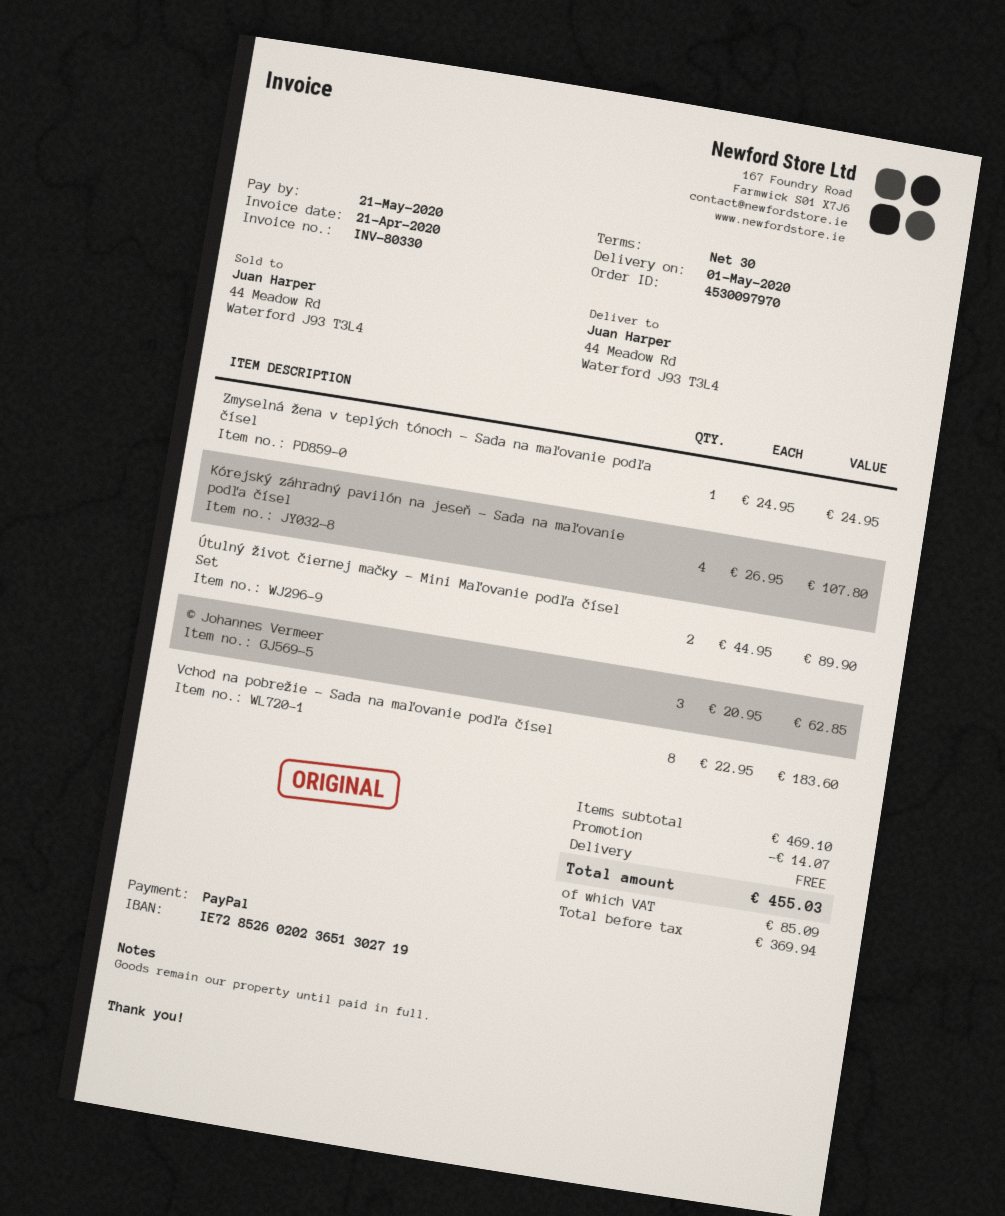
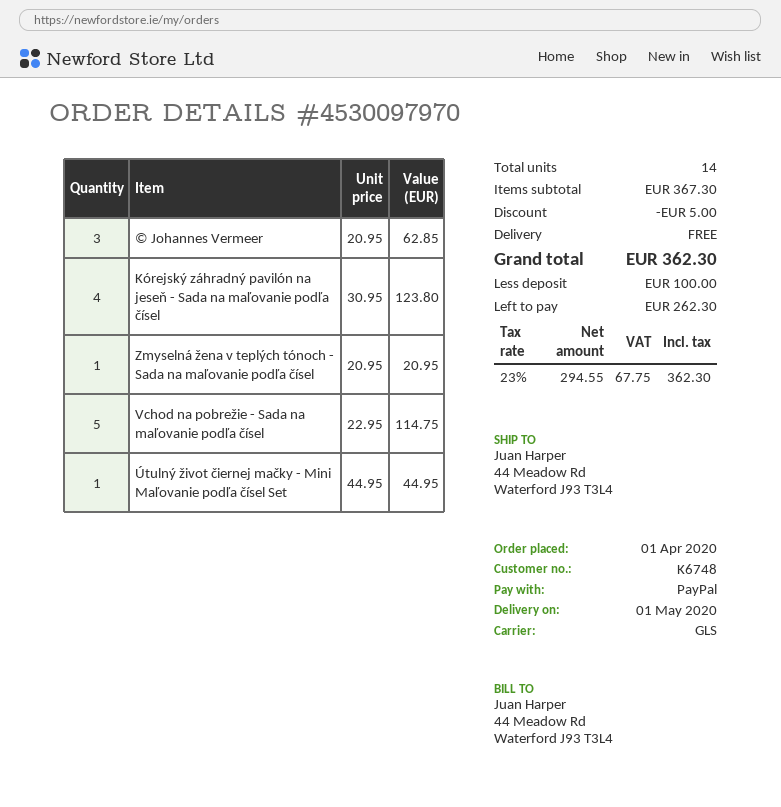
Zmyselná žena v teplých tónoch - Sada na maľovanie podľa čísel: 1 x 24.95 = 24.95 -> 1 x 20.95 = 20.95
Kórejský záhradný pavilón na jeseň - Sada na maľovanie podľa čísel: 4 x 26.95 = 107.80 -> 4 x 30.95 = 123.80
Útulný život čiernej mačky - Mini Maľovanie podľa čísel Set: 2 x 44.95 = 89.90 -> 1 x 44.95 = 44.95
Vchod na pobrežie - Sada na maľovanie podľa čísel: 8 x 22.95 = 183.60 -> 5 x 22.95 = 114.75
subtotal: 469.10 -> 367.30
discount: 14.07 -> 5.00
net: 369.94 -> 294.55
tax: 85.09 -> 67.75
total: 455.03 -> 362.30

